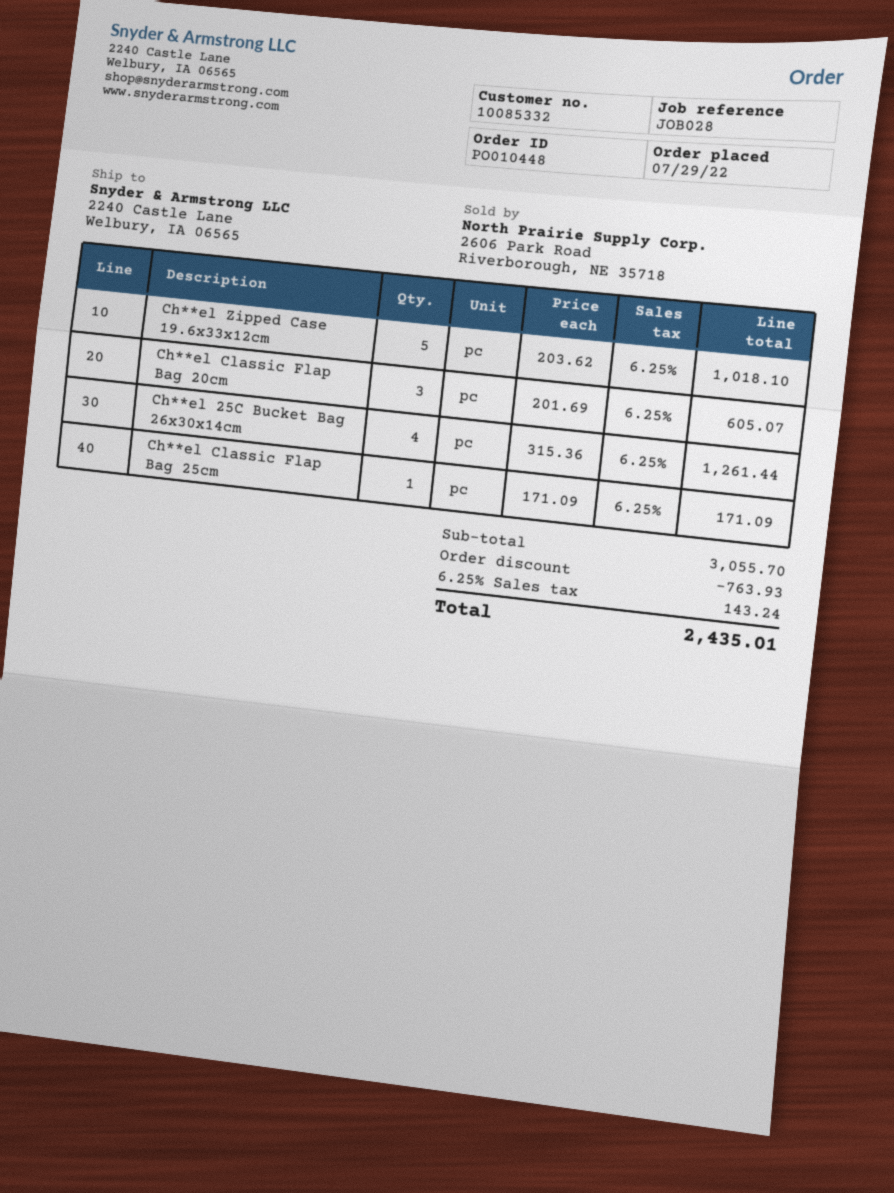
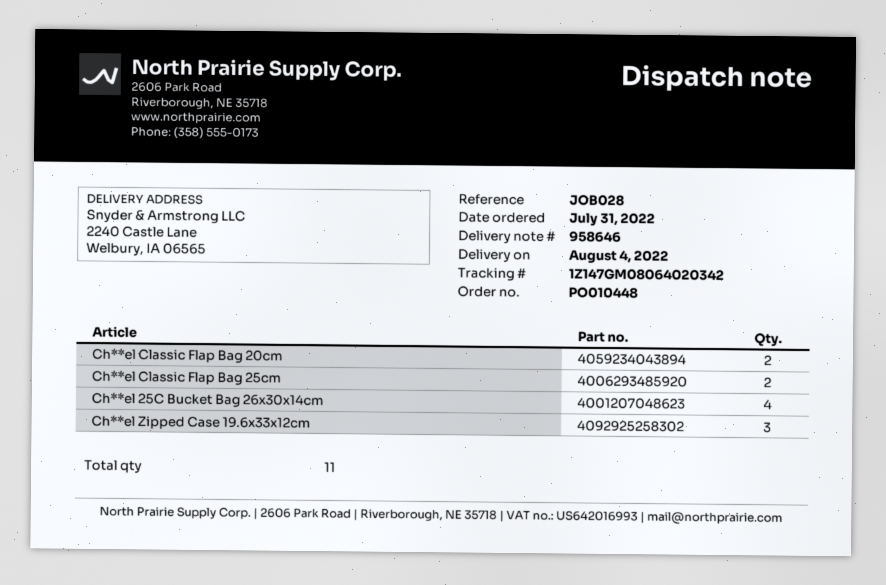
order date: 2022-07-29 -> 2022-07-31
Ch**el Zipped Case 19.6x33x12cm: 5 -> 3
Ch**el Classic Flap Bag 20cm: 3 -> 2
Ch**el Classic Flap Bag 25cm: 1 -> 2

